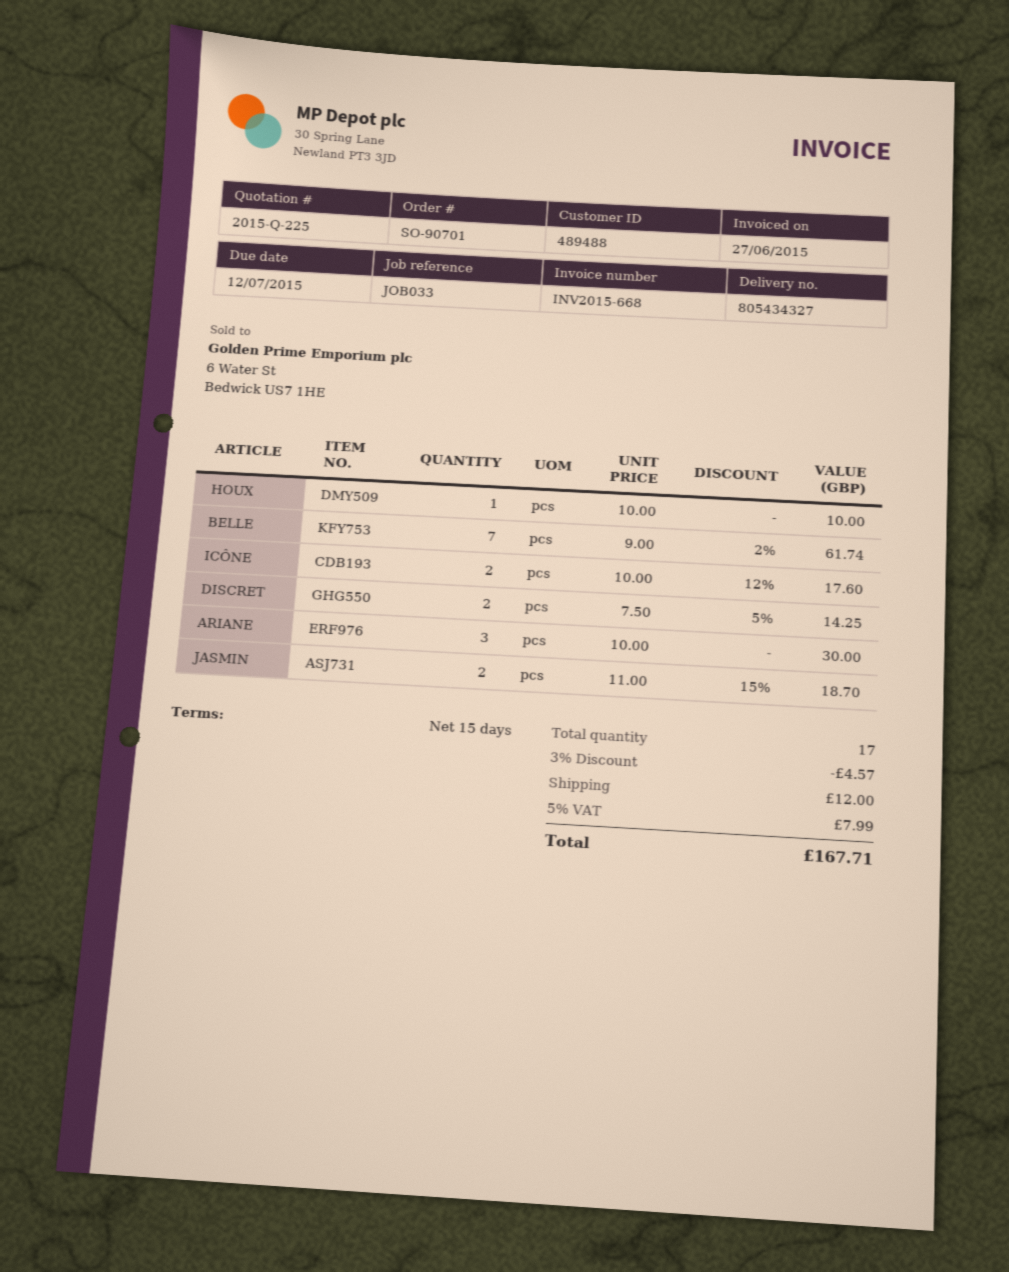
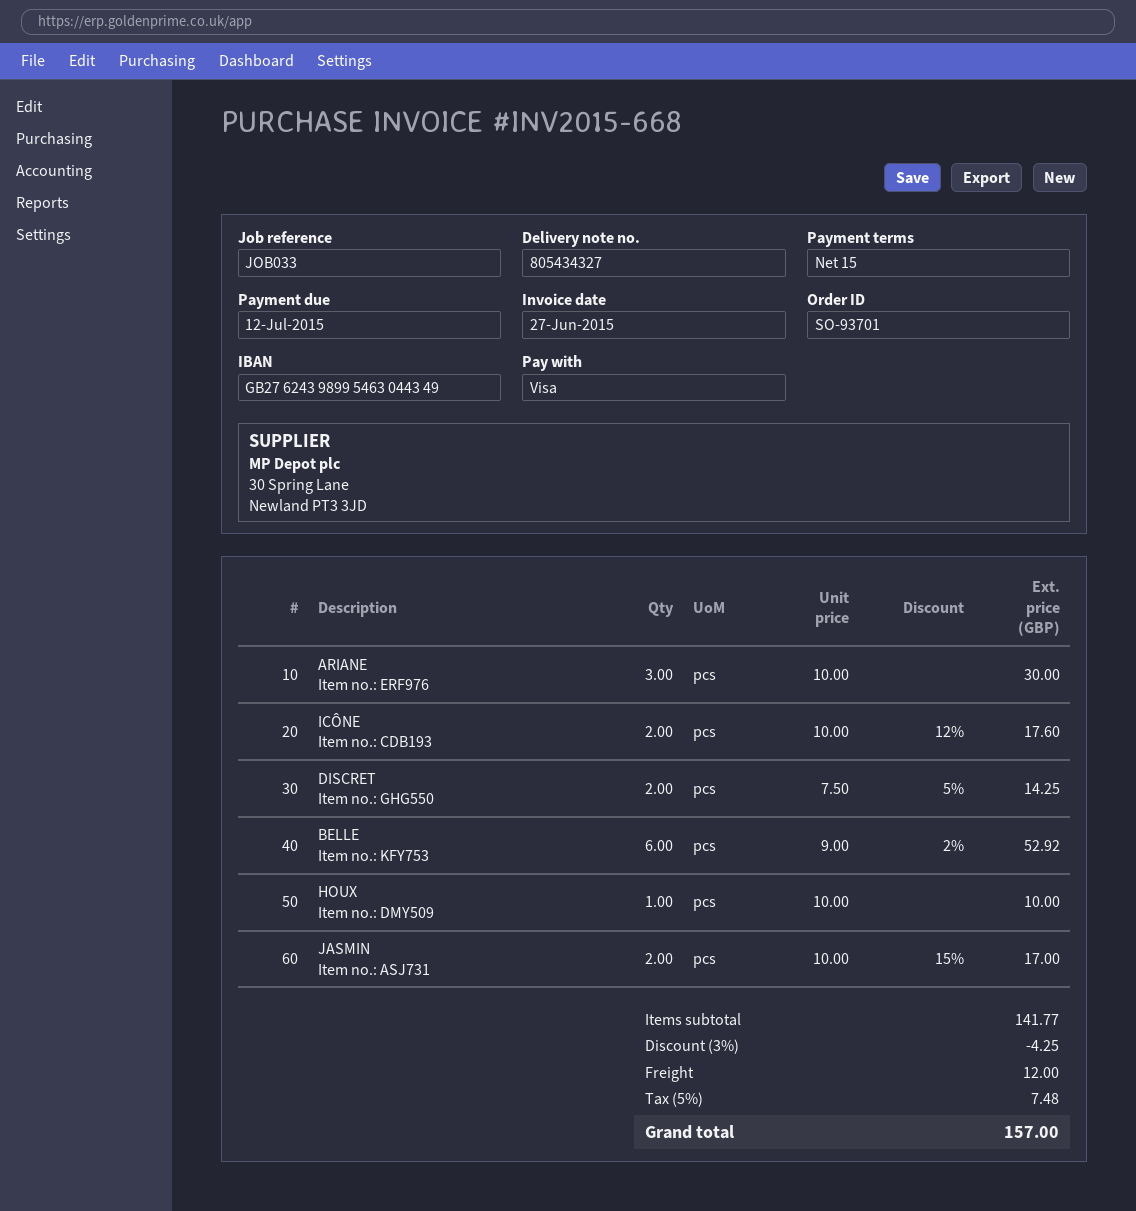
order number: SO-90701 -> SO-93701
BELLE: 7 x 9.00 - 2% = 61.74 -> 6 x 9.00 - 2% = 52.92
JASMIN: 2 x 11.00 - 15% = 18.70 -> 2 x 10.00 - 15% = 17.00
discount: 3% = 4.57 -> 3% = 4.25
tax: 5% = 7.99 -> 5% = 7.48
total: 167.71 -> 157.00

